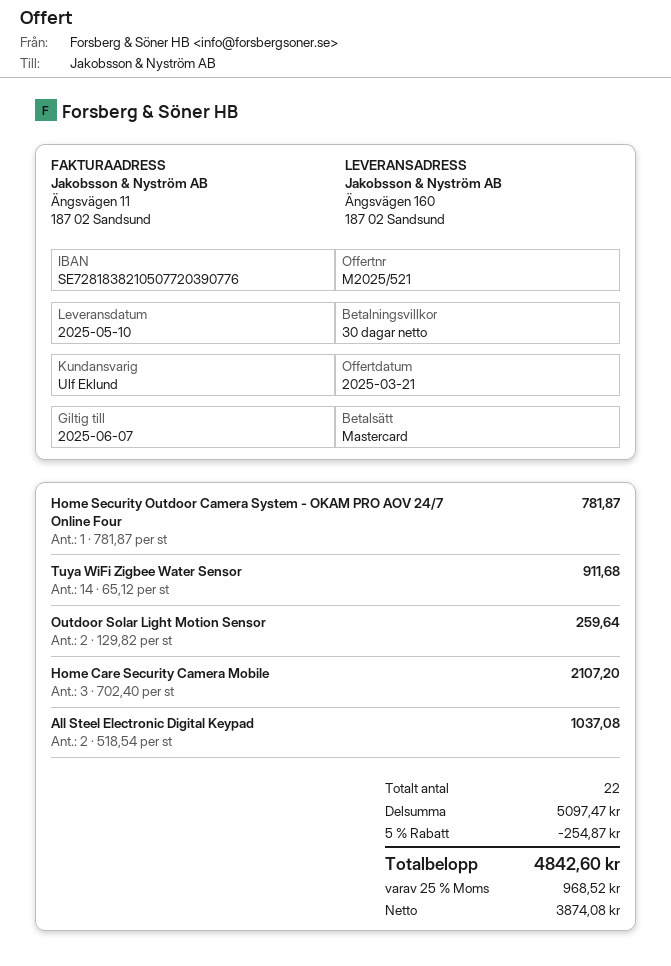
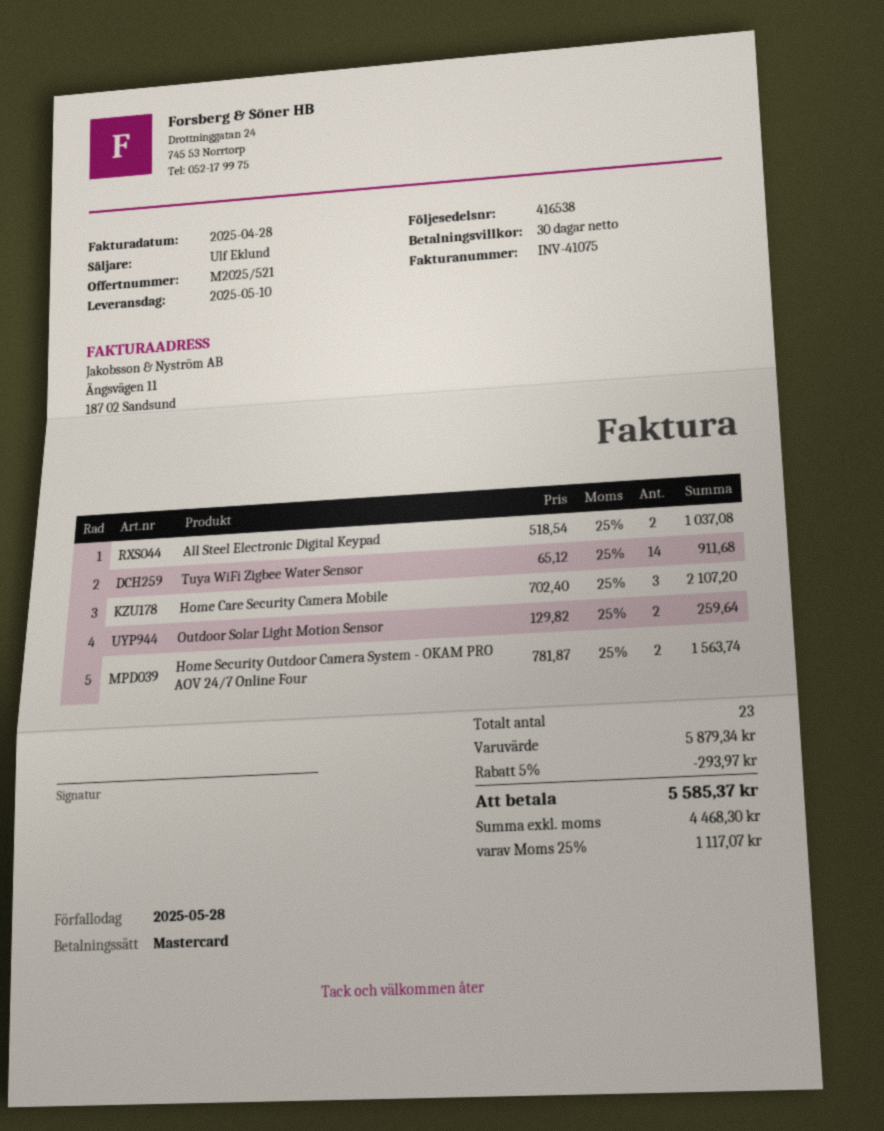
Home Security Outdoor Camera System - OKAM PRO AOV 24/7 Online Four: 1 x 781.87 = 781.87 -> 2 x 781.87 = 1563.74
total quantity: 22 -> 23
subtotal: 5097.47 -> 5879.34
discount: 5% = 254.87 -> 5% = 293.97
net: 3874.08 -> 4468.30
tax: 25% = 968.52 -> 25% = 1117.07
total: 4842.60 -> 5585.37

